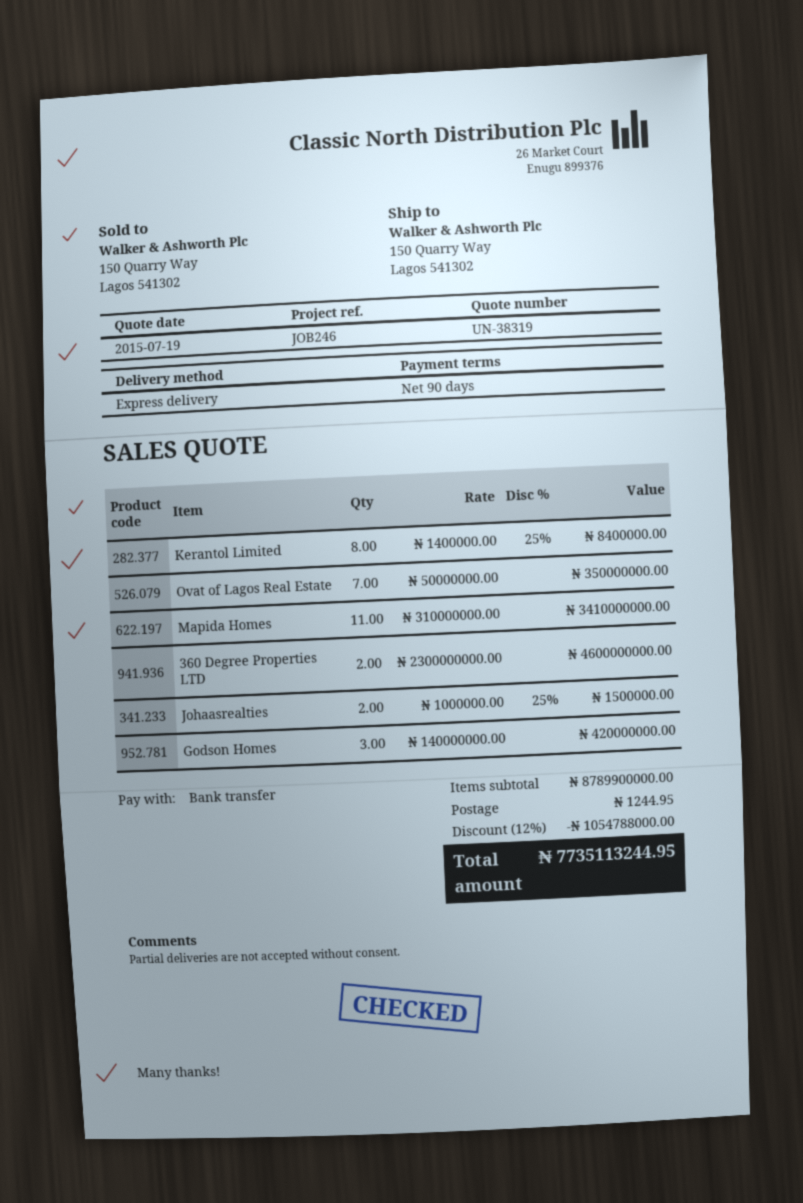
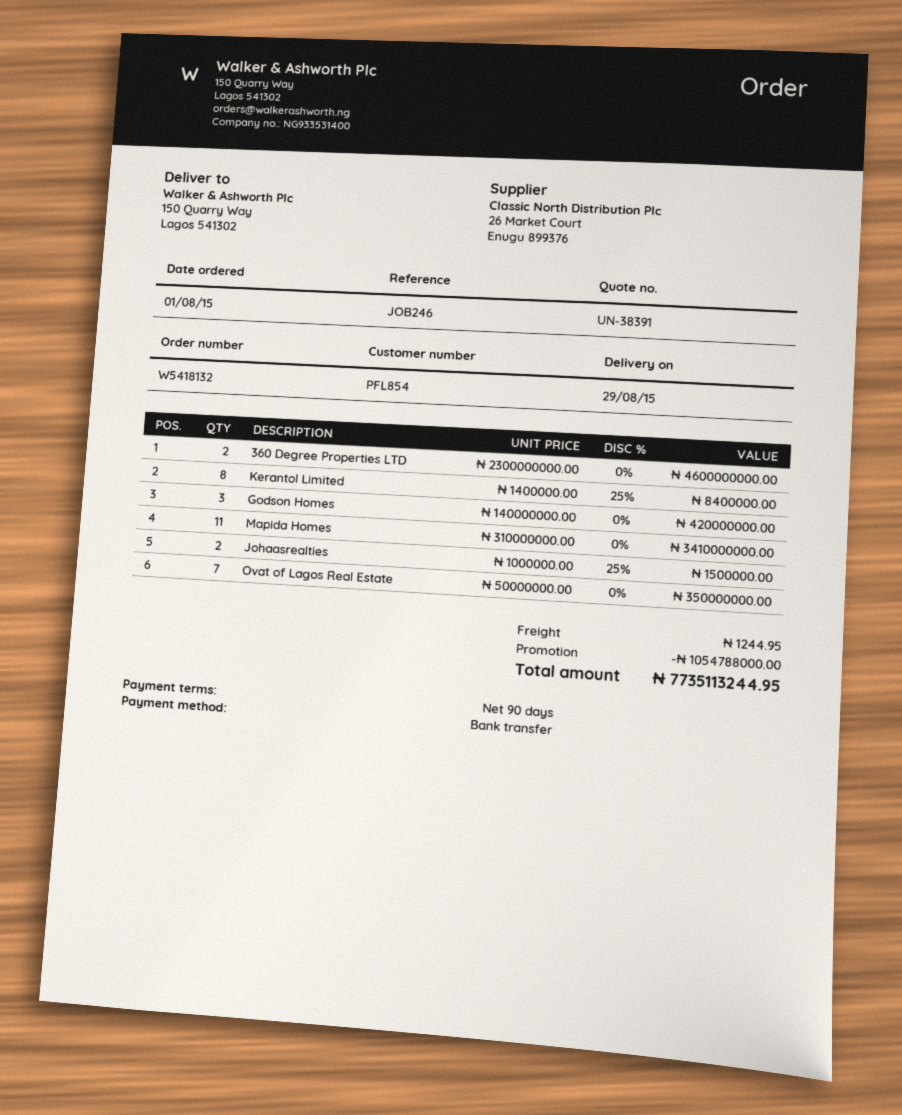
quote number: UN-38319 -> UN-38391

